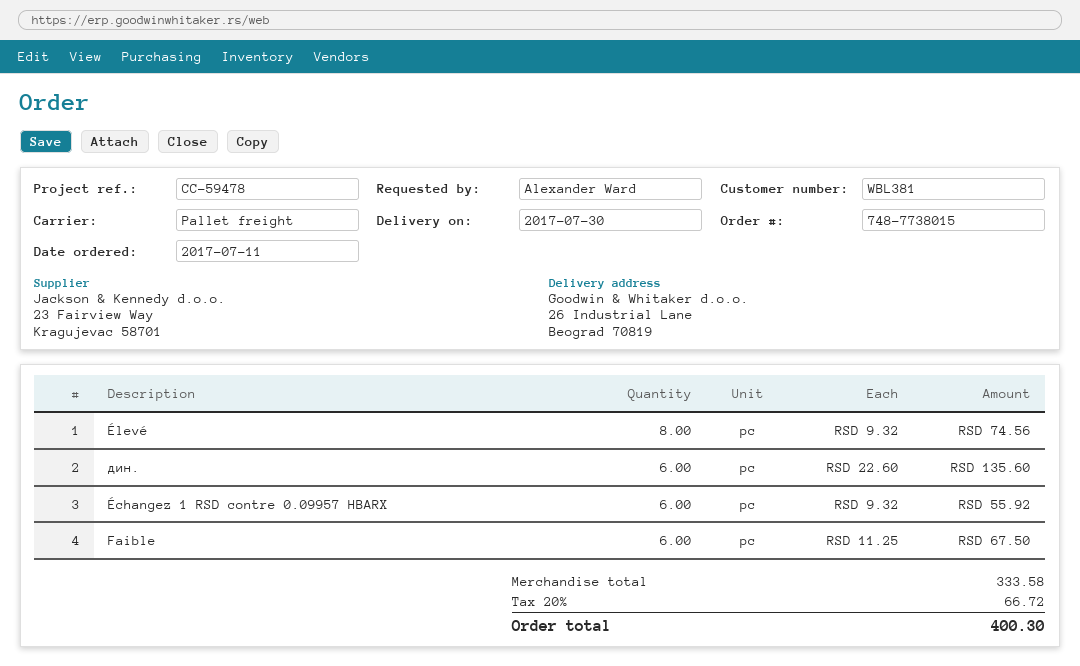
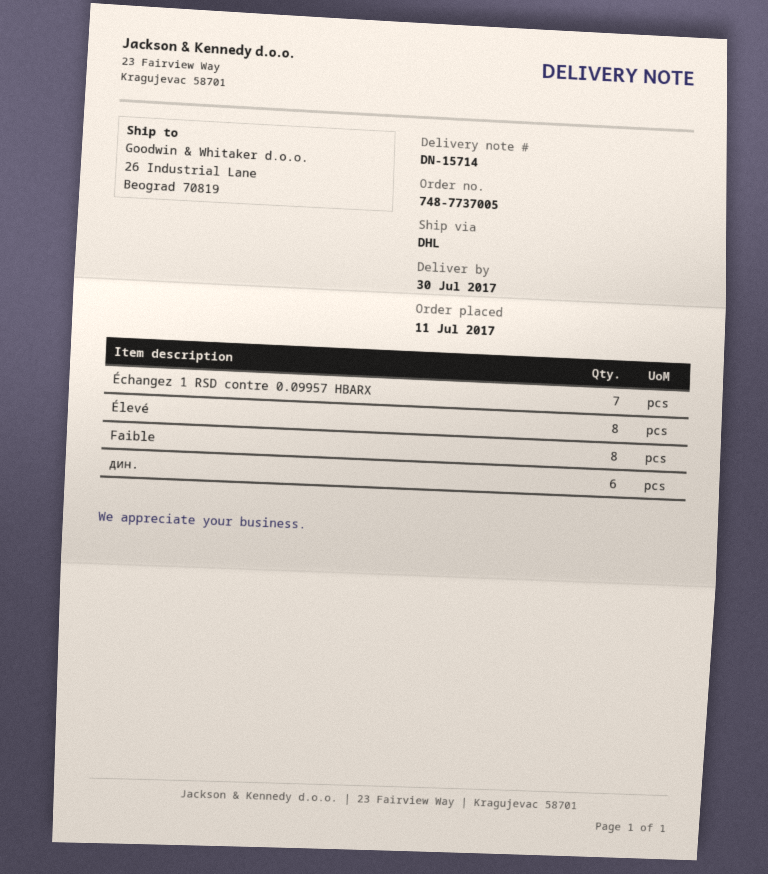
order number: 748-7738015 -> 748-7737005
shipping method: pallet freight -> DHL
Échangez 1 RSD contre 0.09957 HBARX: 6 -> 7
Faible: 6 -> 8

